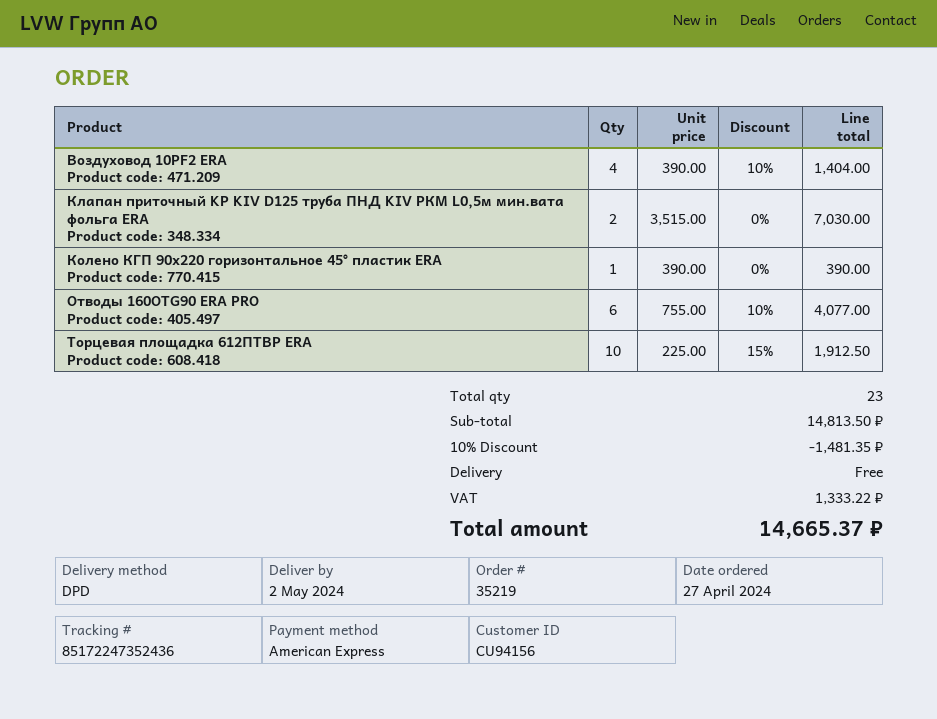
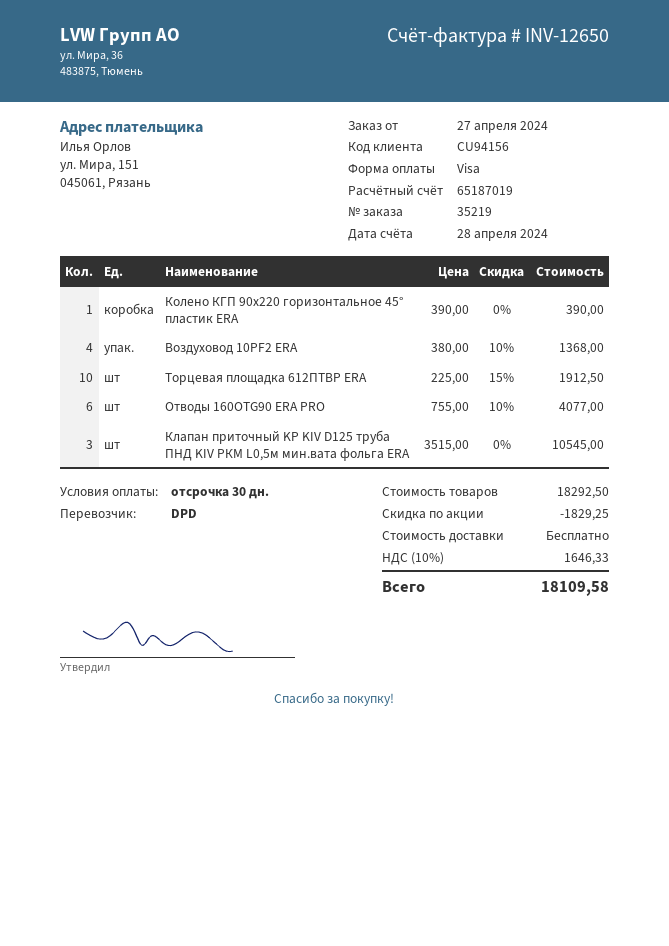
payment method: American Express -> Visa
Воздуховод 10PF2 ERA: 4 x 390.00 - 10% = 1404.00 -> 4 x 380.00 - 10% = 1368.00
Клапан приточный KP KIV D125 труба ПНД KIV РКМ L0,5м мин.вата фольга ERA: 2 x 3515.00 = 7030.00 -> 3 x 3515.00 = 10545.00
subtotal: 14813.50 -> 18292.50
discount: 1481.35 -> 1829.25
tax: 1333.22 -> 1646.33
total: 14665.37 -> 18109.58

